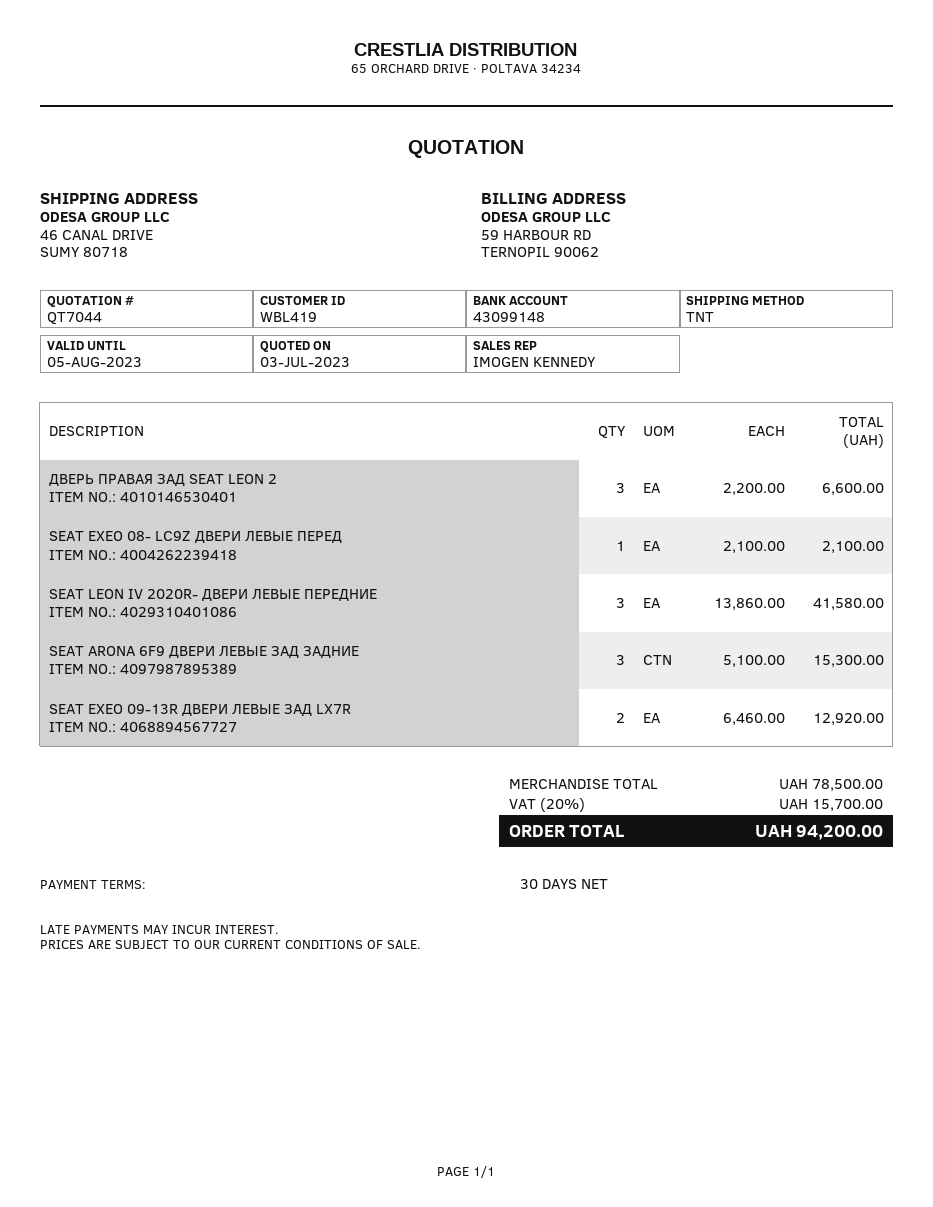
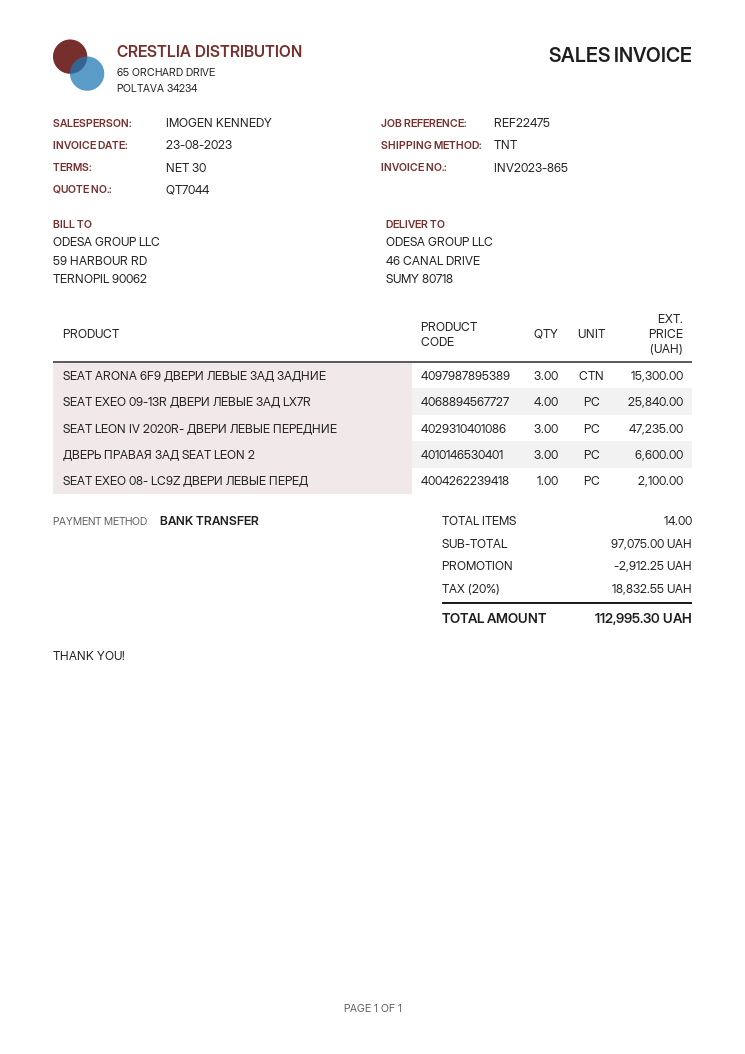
SEAT LEON IV 2020R- ДВЕРИ ЛЕВЫЕ ПЕРЕДНИЕ: 3 for 41580.00 -> 3 for 47235.00
SEAT EXEO 09-13R ДВЕРИ ЛЕВЫЕ ЗАД LX7R: 2 for 12920.00 -> 4 for 25840.00
subtotal: 78500.00 -> 97075.00
discount: none -> 2912.25
tax: 20% = 15700.00 -> 20% = 18832.55
total: 94200.00 -> 112995.30

